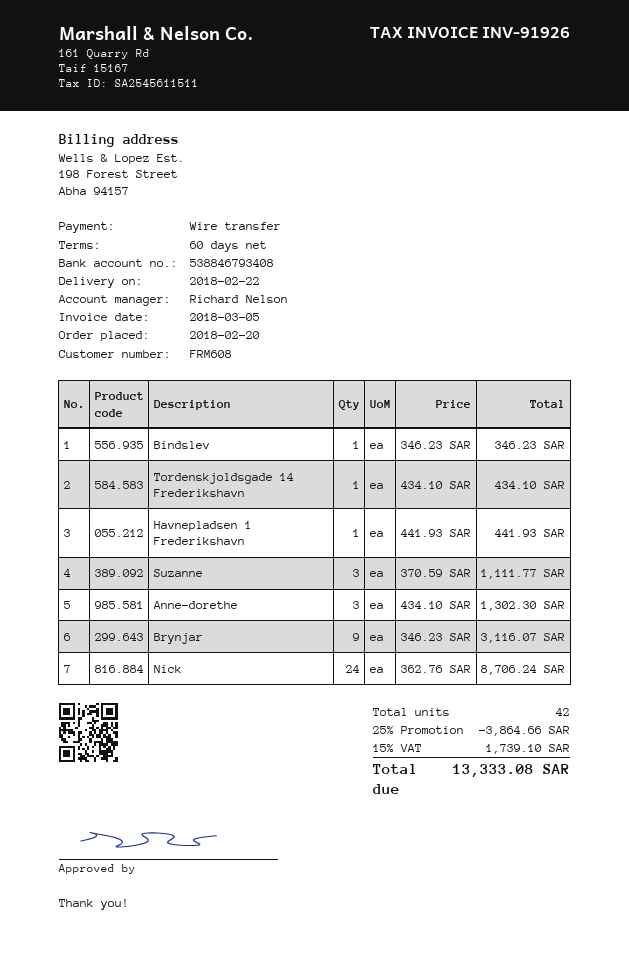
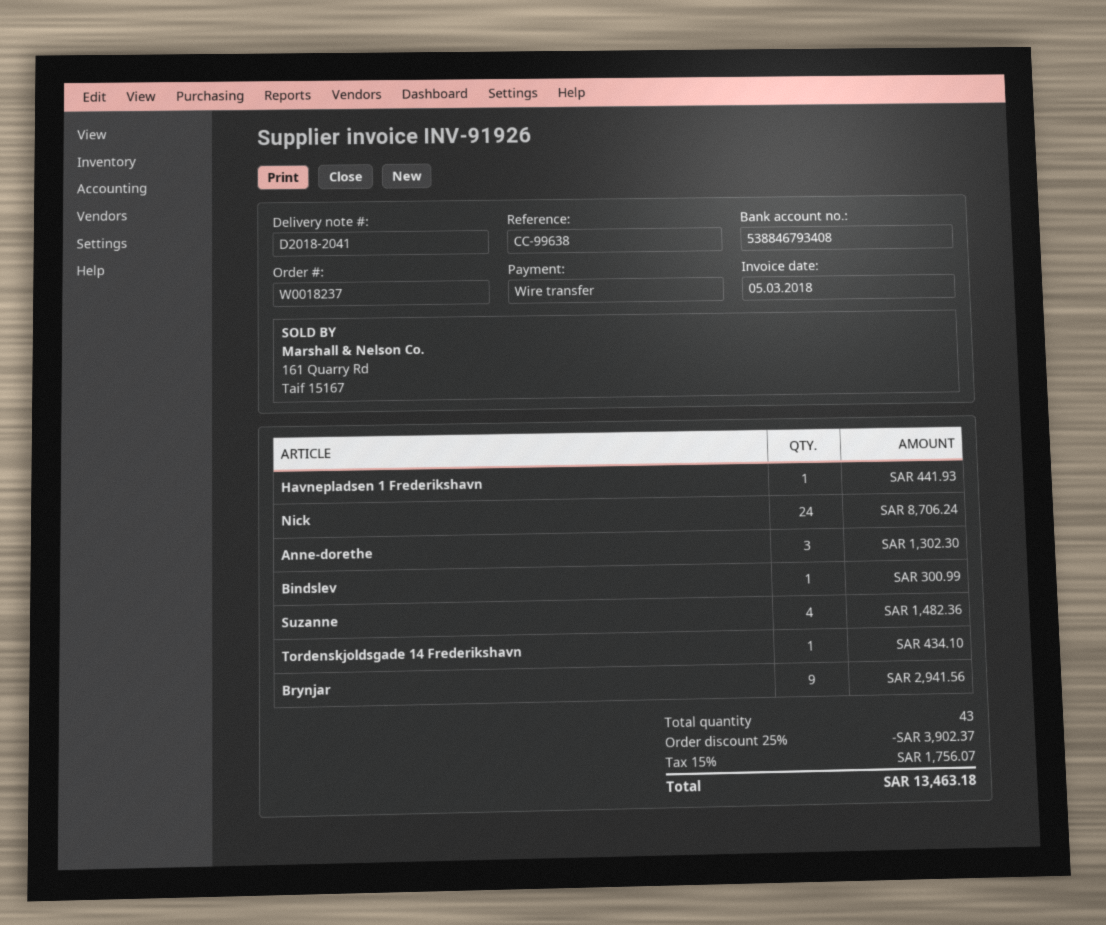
Bindslev: 1 for 346.23 -> 1 for 300.99
Suzanne: 3 for 1111.77 -> 4 for 1482.36
Brynjar: 9 for 3116.07 -> 9 for 2941.56
total quantity: 42 -> 43
discount: 25% = 3864.66 -> 25% = 3902.37
tax: 15% = 1739.10 -> 15% = 1756.07
total: 13333.08 -> 13463.18

